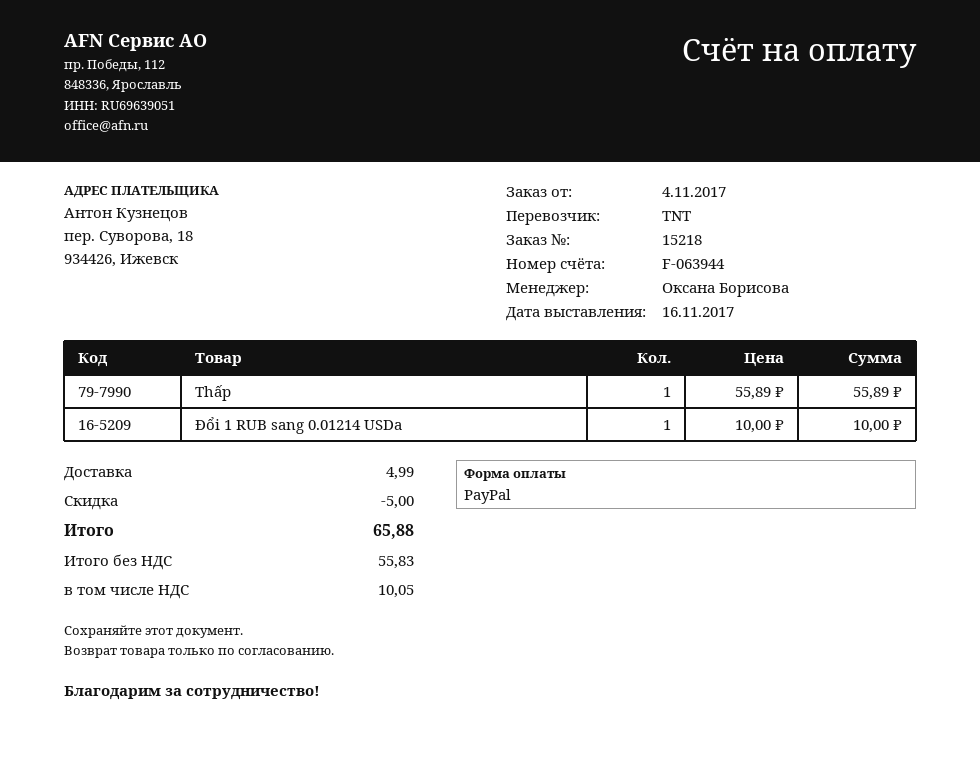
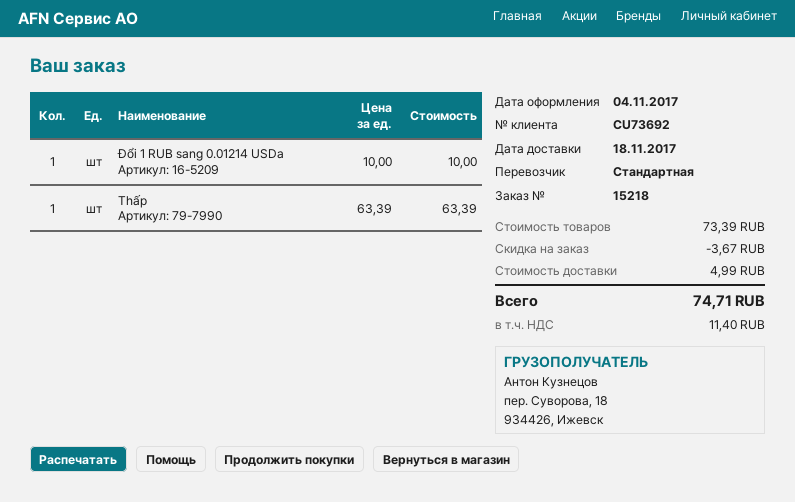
shipping method: TNT -> standard
Thấp: 1 x 55.89 = 55.89 -> 1 x 63.39 = 63.39
discount: 5.00 -> 3.67
tax: 10.05 -> 11.40
total: 65.88 -> 74.71

